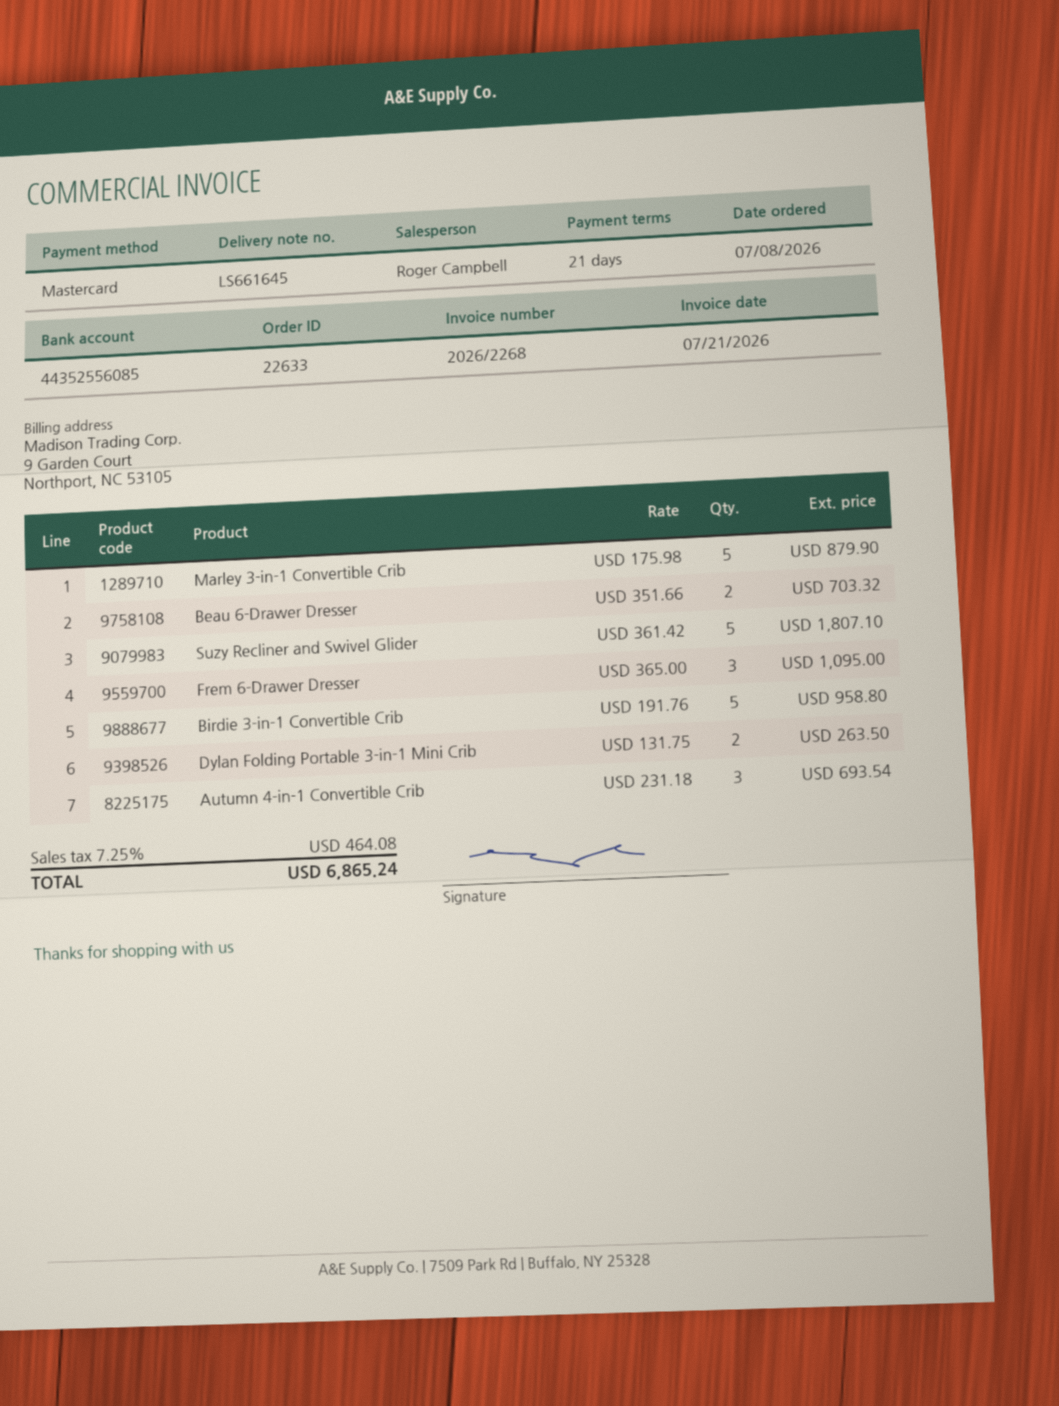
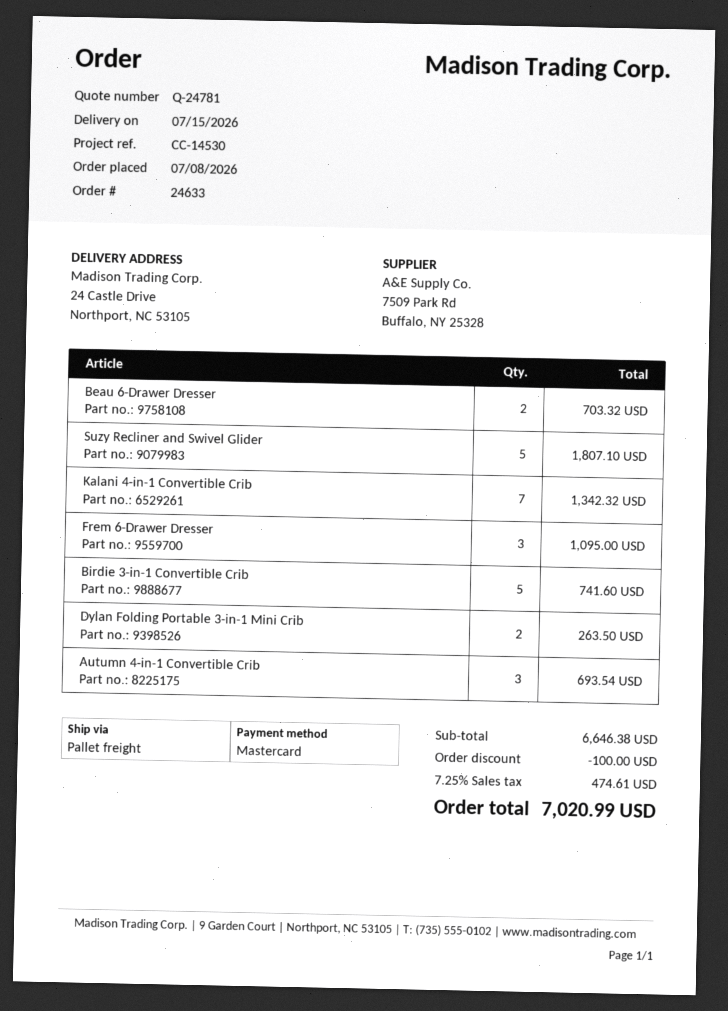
order number: 22633 -> 24633
Marley 3-in-1 Convertible Crib: 5 for 879.90 -> none
Birdie 3-in-1 Convertible Crib: 5 for 958.80 -> 5 for 741.60
Kalani 4-in-1 Convertible Crib: none -> 7 for 1342.32
discount: none -> 100.00
tax: 7.25% = 464.08 -> 7.25% = 474.61
total: 6865.24 -> 7020.99

